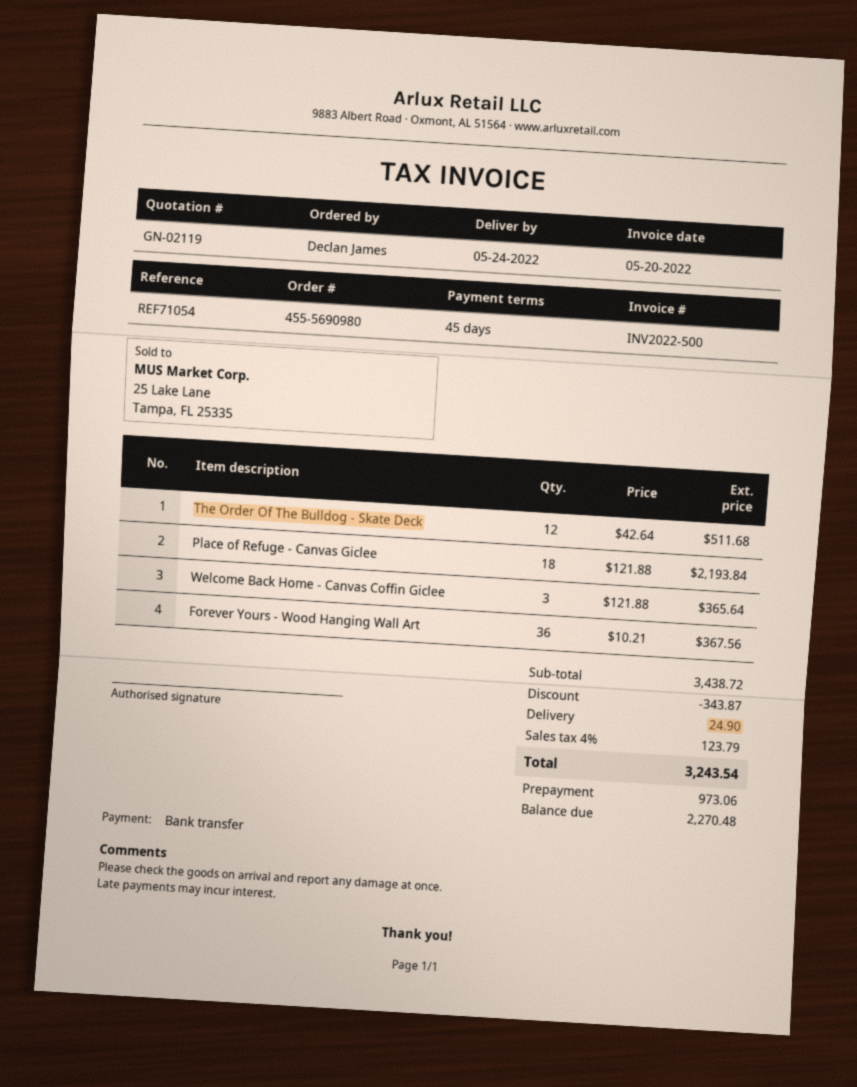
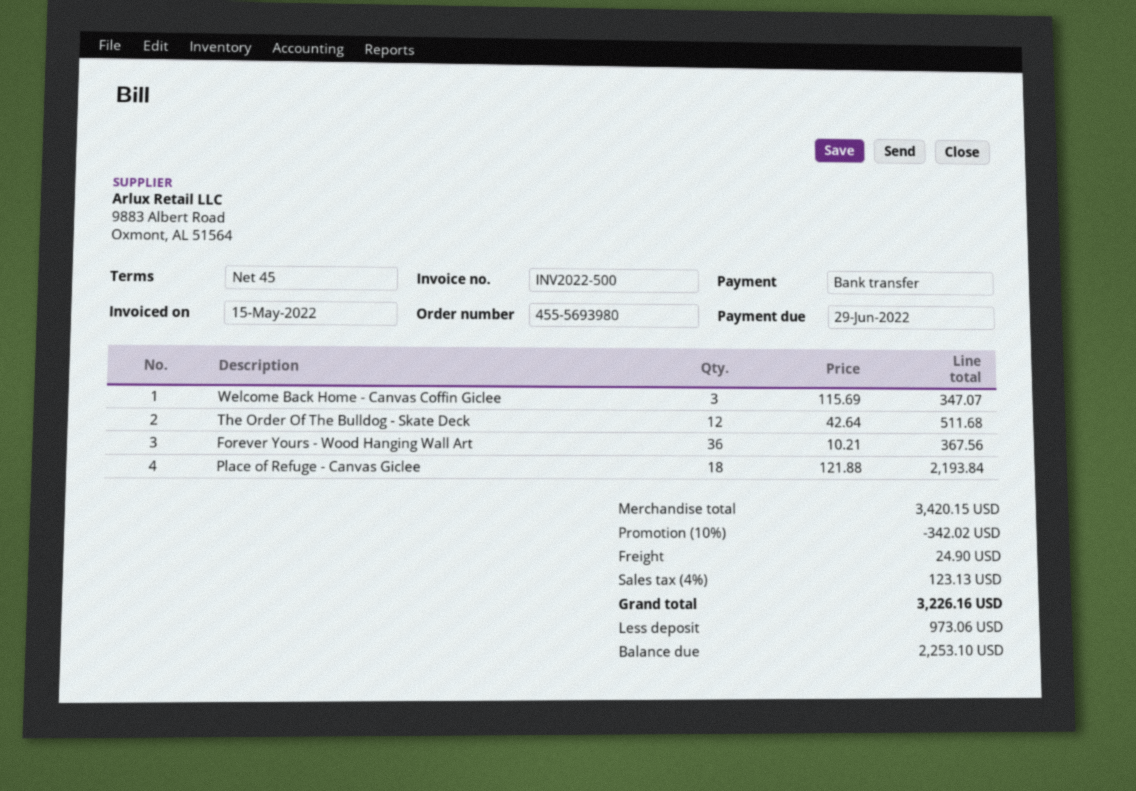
order number: 455-5690980 -> 455-5693980
invoice date: 2022-05-20 -> 2022-05-15
Welcome Back Home - Canvas Coffin Giclee: 3 x 121.88 = 365.64 -> 3 x 115.69 = 347.07
subtotal: 3438.72 -> 3420.15
discount: 343.87 -> 342.02
tax: 4% = 123.79 -> 4% = 123.13
total: 3243.54 -> 3226.16
balance: 2270.48 -> 2253.10

